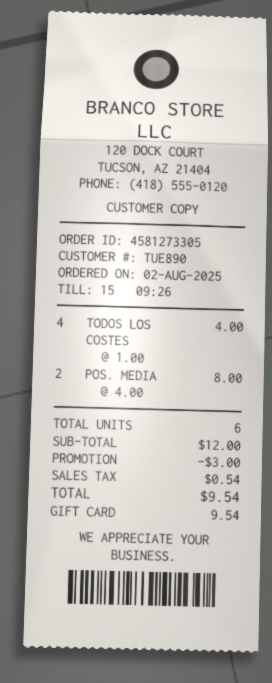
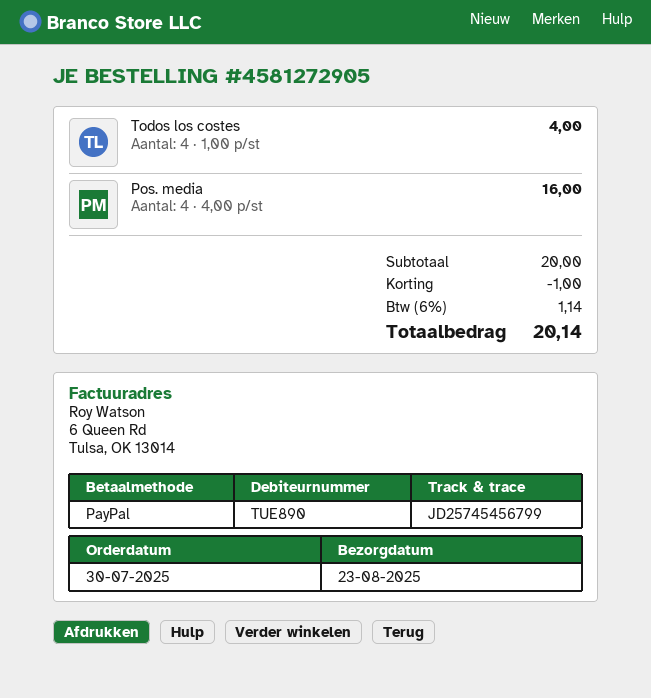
order number: 4581273305 -> 4581272905
order date: 2025-08-02 -> 2025-07-30
payment method: gift card -> PayPal
POS. MEDIA: 2 x 4.00 = 8.00 -> 4 x 4.00 = 16.00
subtotal: 12.00 -> 20.00
discount: 3.00 -> 1.00
tax: 0.54 -> 1.14
total: 9.54 -> 20.14

